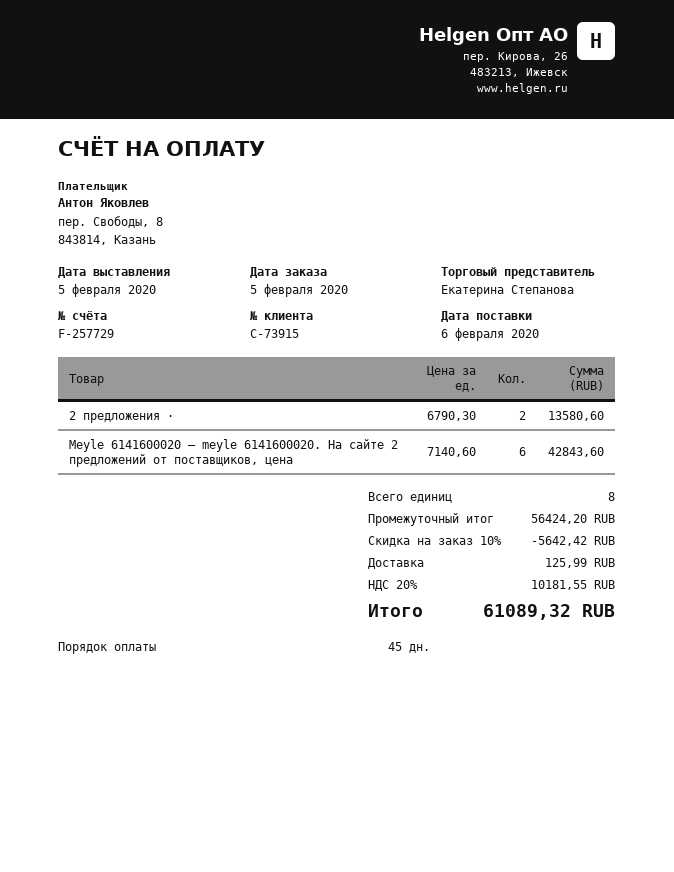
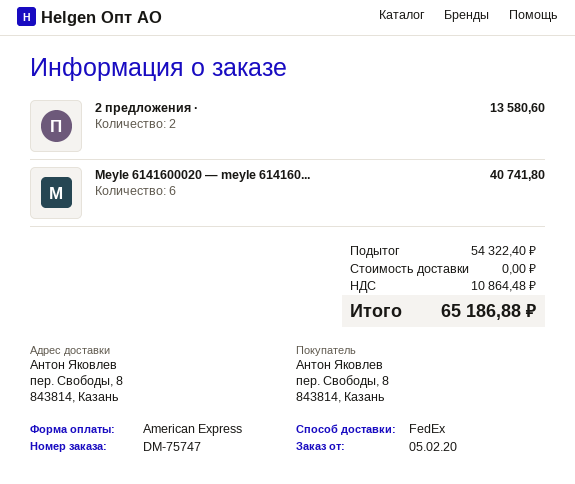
Meyle 6141600020 — meyle 6141600020. На сайте 2 предложений от поставщиков, цена: 6 for 42843.60 -> 6 for 40741.80
subtotal: 56424.20 -> 54322.40
discount: 10% = 5642.42 -> none
shipping: 125.99 -> 0.00
tax: 10181.55 -> 10864.48
total: 61089.32 -> 65186.88

